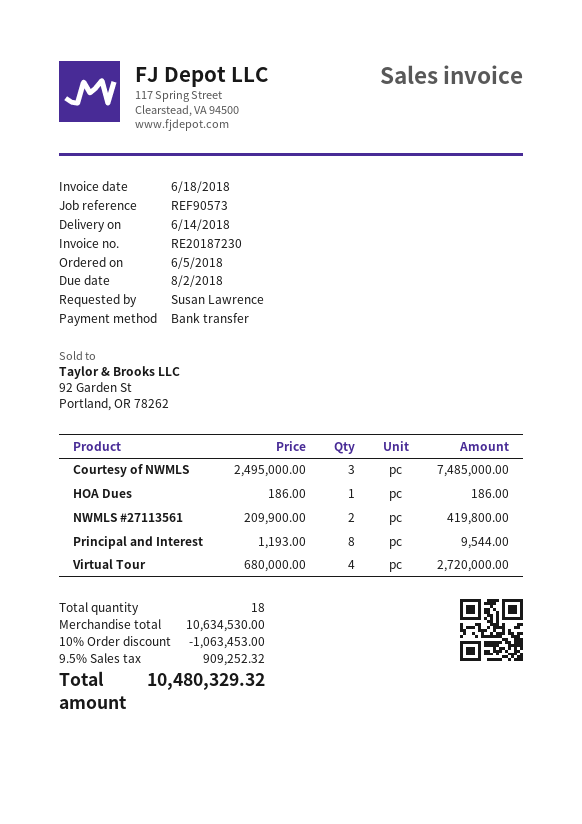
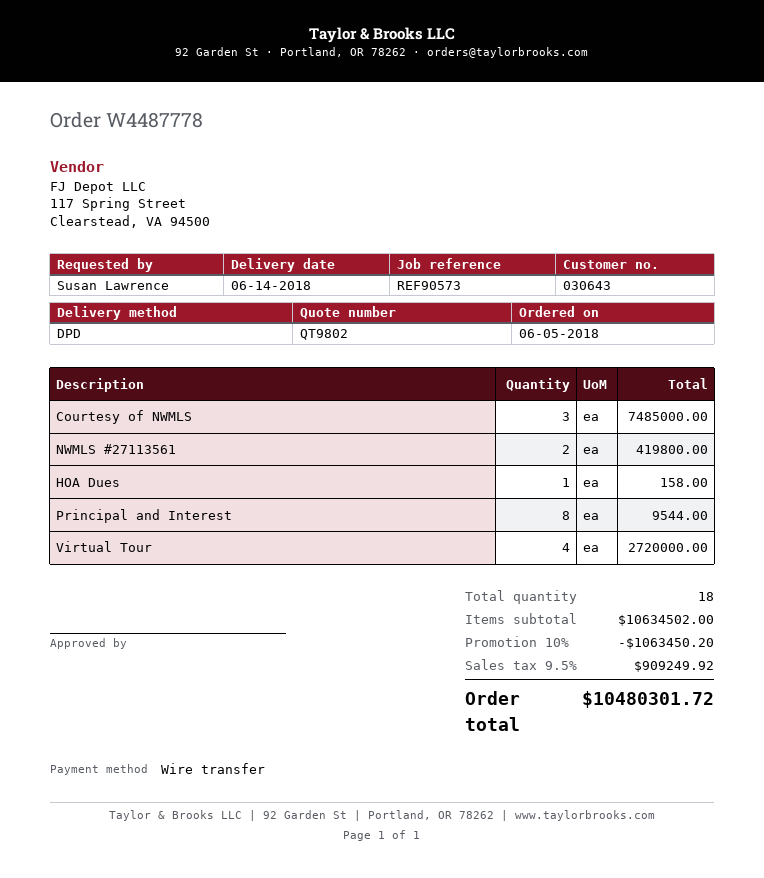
HOA Dues: 1 for 186.00 -> 1 for 158.00
subtotal: 10634530.00 -> 10634502.00
discount: 10% = 1063453.00 -> 10% = 1063450.20
tax: 9.5% = 909252.32 -> 9.5% = 909249.92
total: 10480329.32 -> 10480301.72

